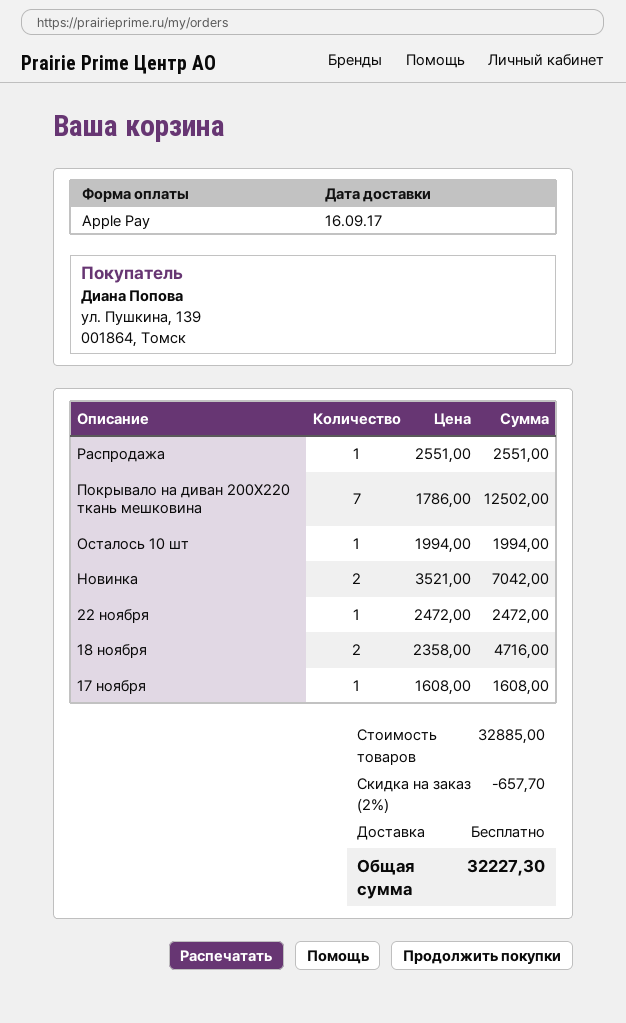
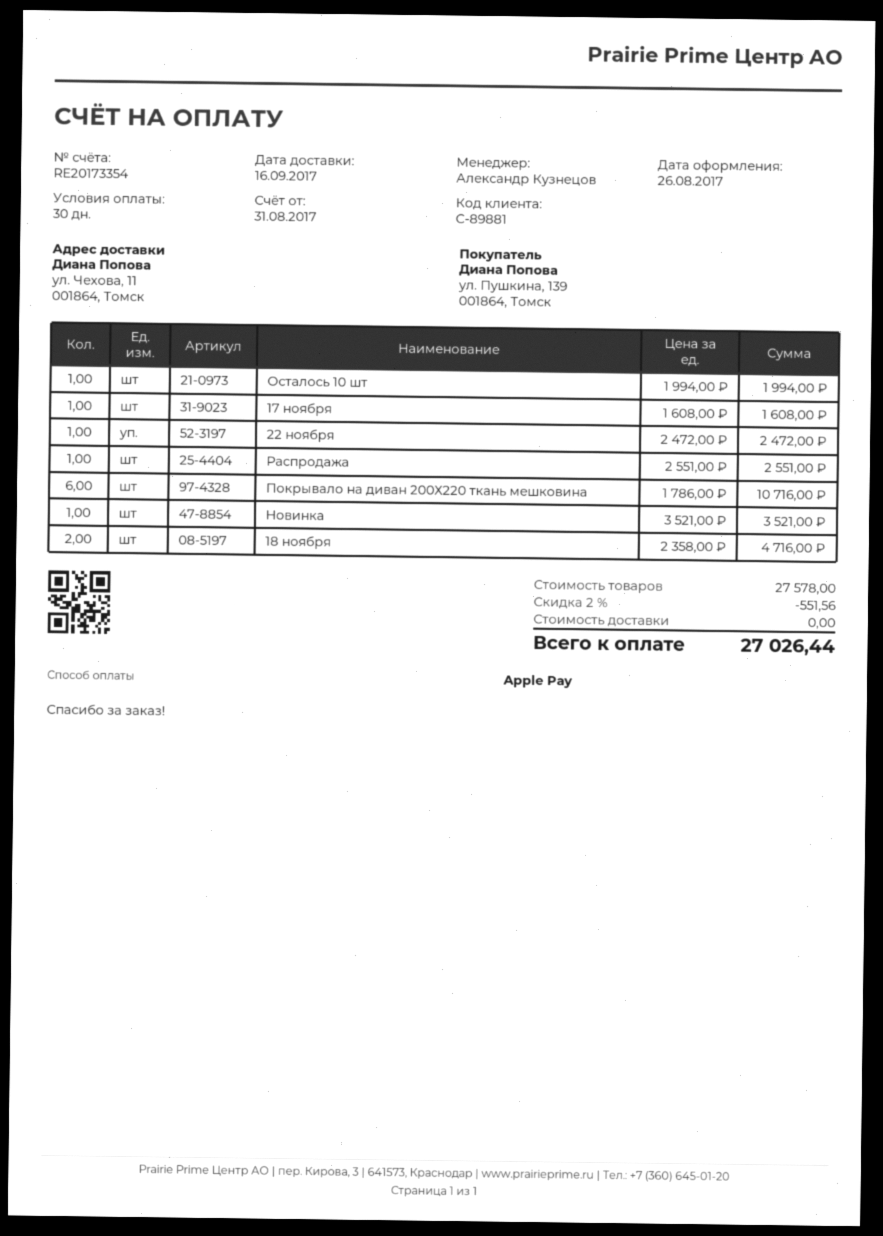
Покрывало на диван 200Х220 ткань мешковина: 7 x 1786.00 = 12502.00 -> 6 x 1786.00 = 10716.00
Новинка: 2 x 3521.00 = 7042.00 -> 1 x 3521.00 = 3521.00
subtotal: 32885.00 -> 27578.00
discount: 2% = 657.70 -> 2% = 551.56
total: 32227.30 -> 27026.44

